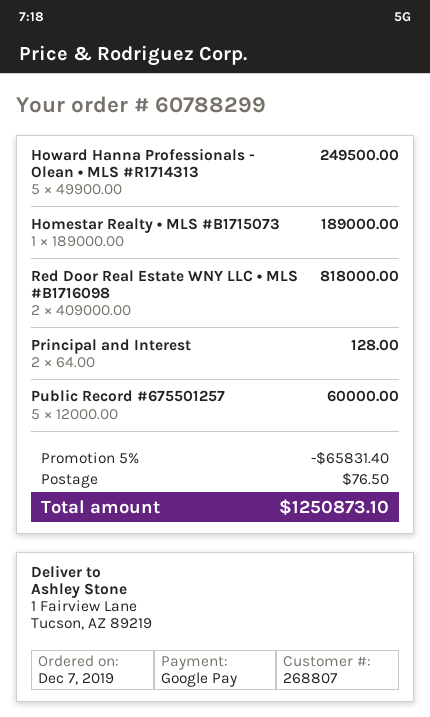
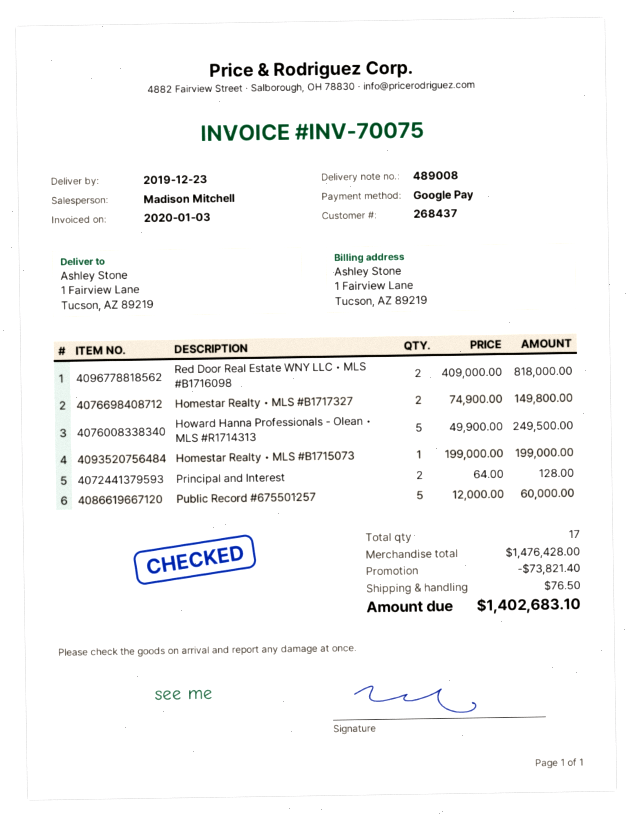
customer number: 268807 -> 268437
Homestar Realty • MLS #B1715073: 1 x 189000.00 = 189000.00 -> 1 x 199000.00 = 199000.00
Homestar Realty • MLS #B1717327: none -> 2 x 74900.00 = 149800.00
discount: 65831.40 -> 73821.40
total: 1250873.10 -> 1402683.10

